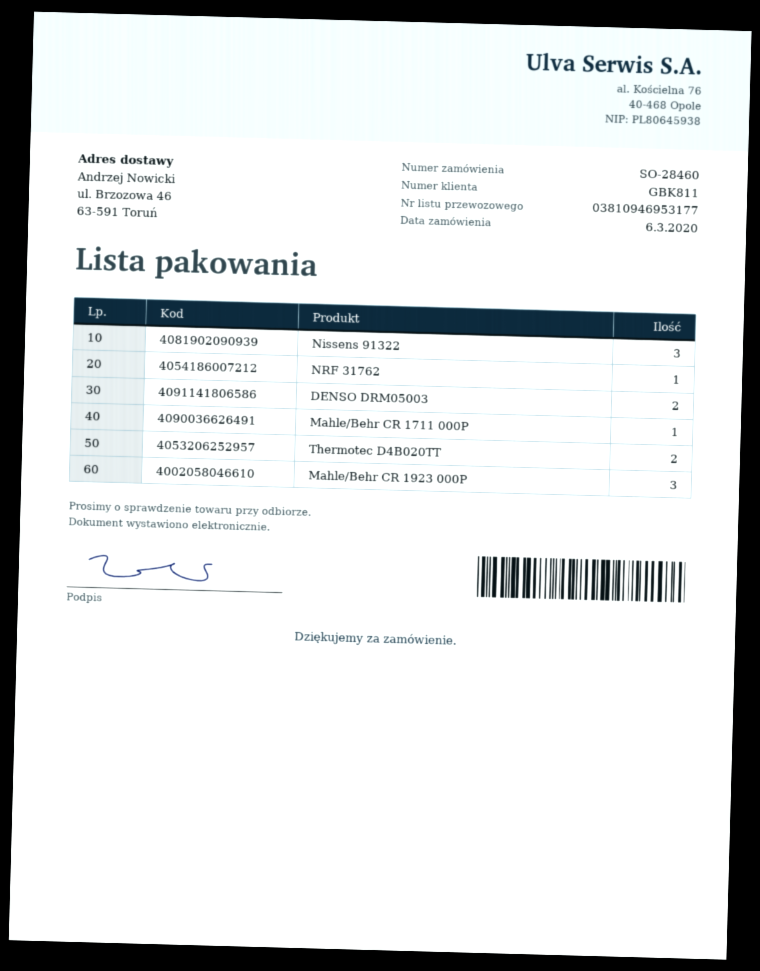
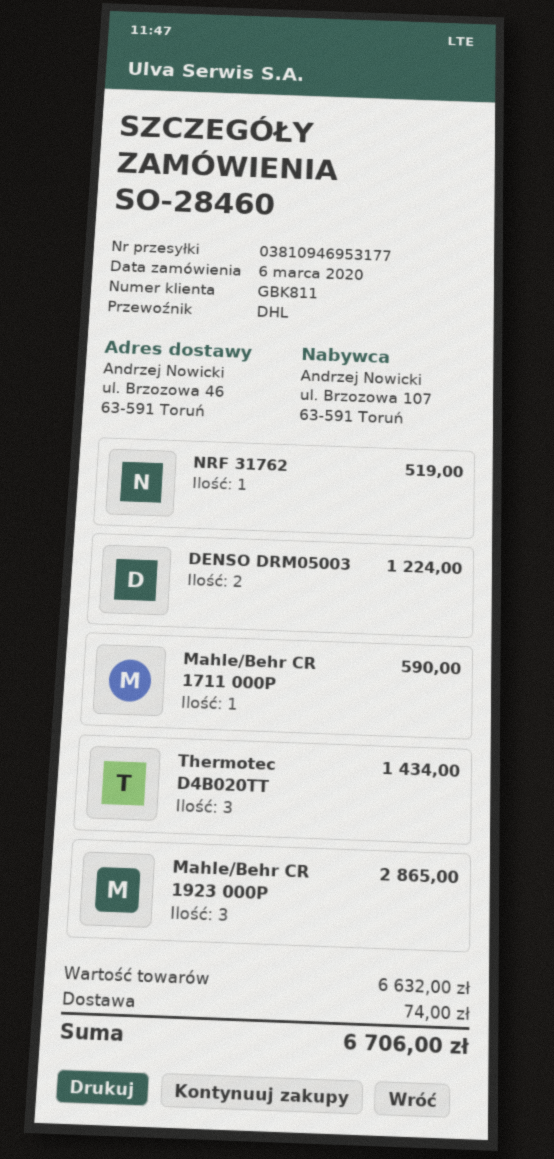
Nissens 91322: 3 -> none
Thermotec D4B020TT: 2 -> 3

